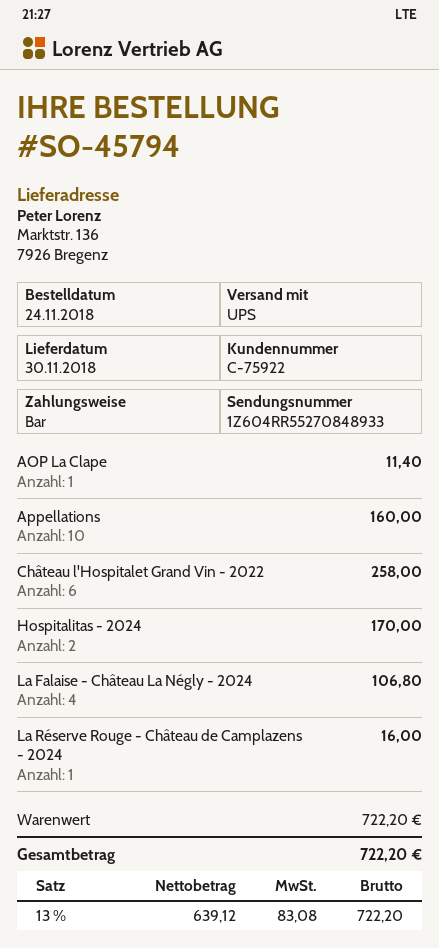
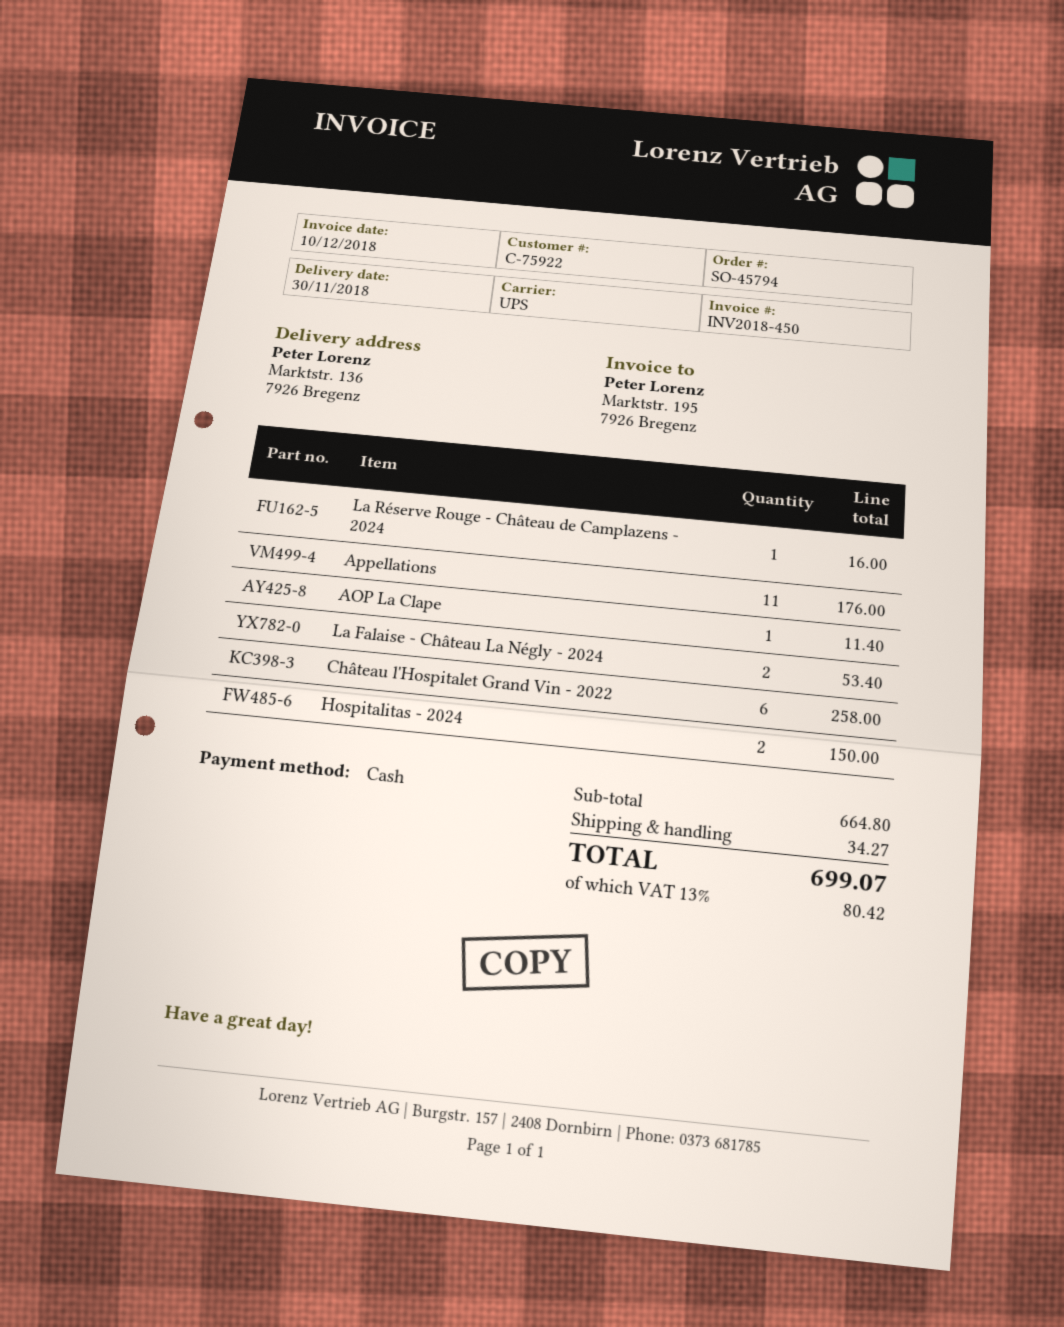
Appellations: 10 for 160.00 -> 11 for 176.00
Hospitalitas - 2024: 2 for 170.00 -> 2 for 150.00
La Falaise - Château La Négly - 2024: 4 for 106.80 -> 2 for 53.40
subtotal: 722.20 -> 664.80
shipping: none -> 34.27
tax: 13% = 83.08 -> 13% = 80.42
total: 722.20 -> 699.07

